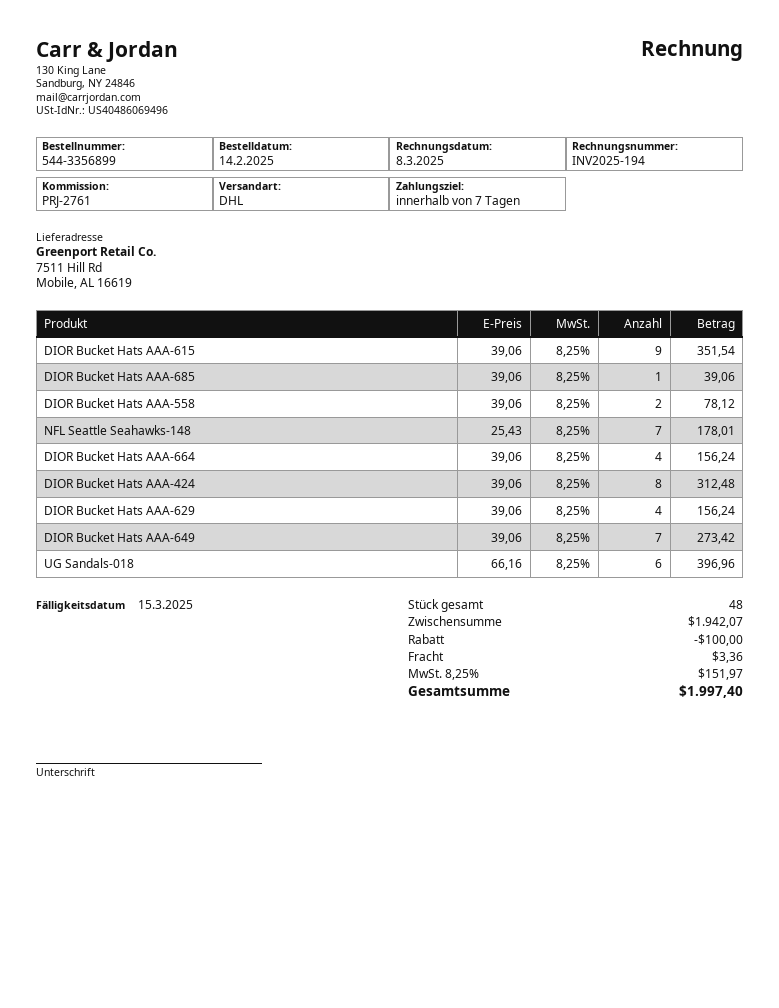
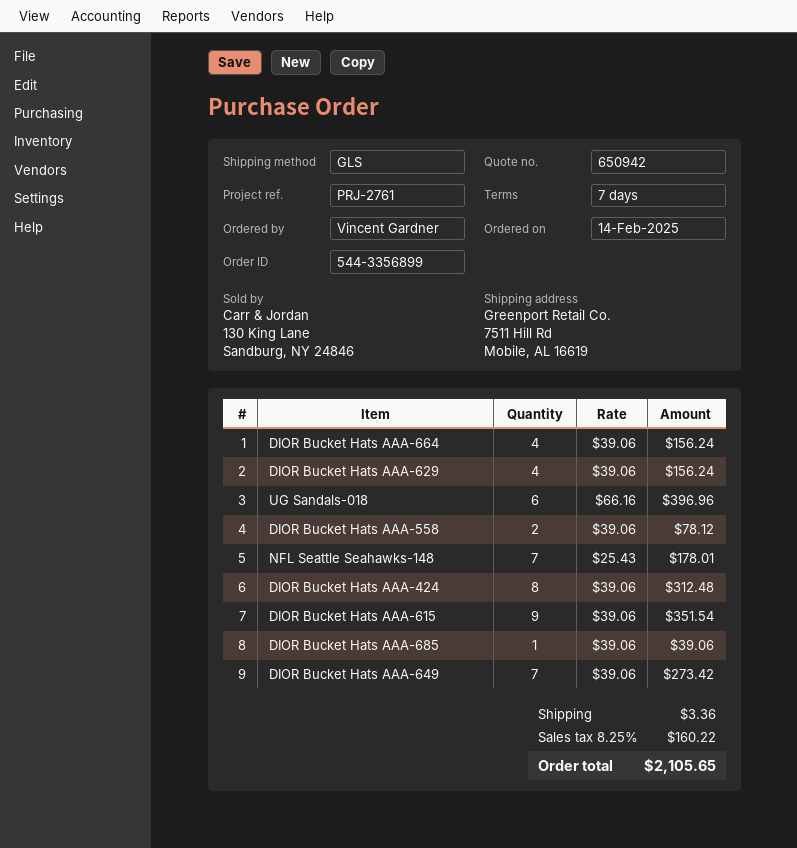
shipping method: DHL -> GLS
discount: 100.00 -> none
tax: 8.25% = 151.97 -> 8.25% = 160.22
total: 1997.40 -> 2105.65

